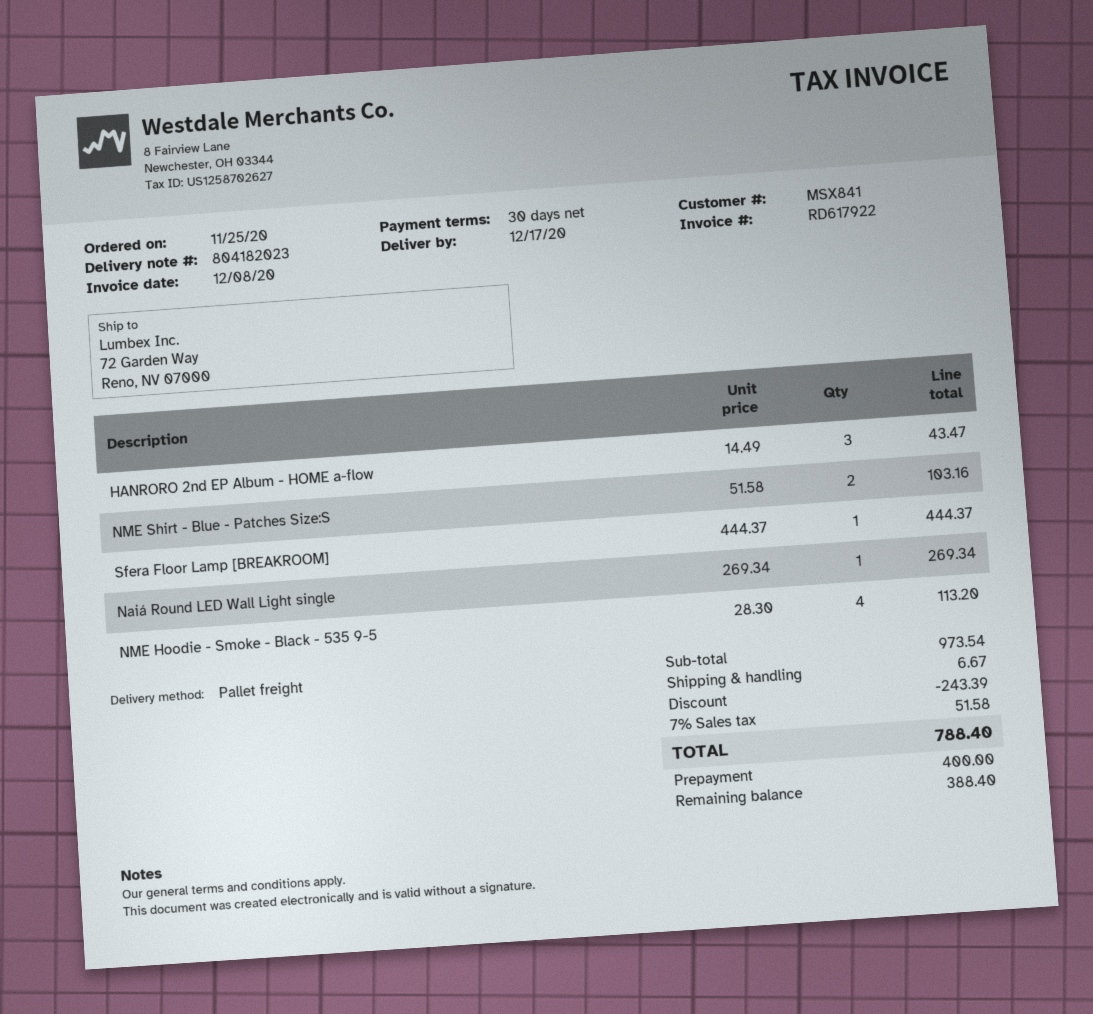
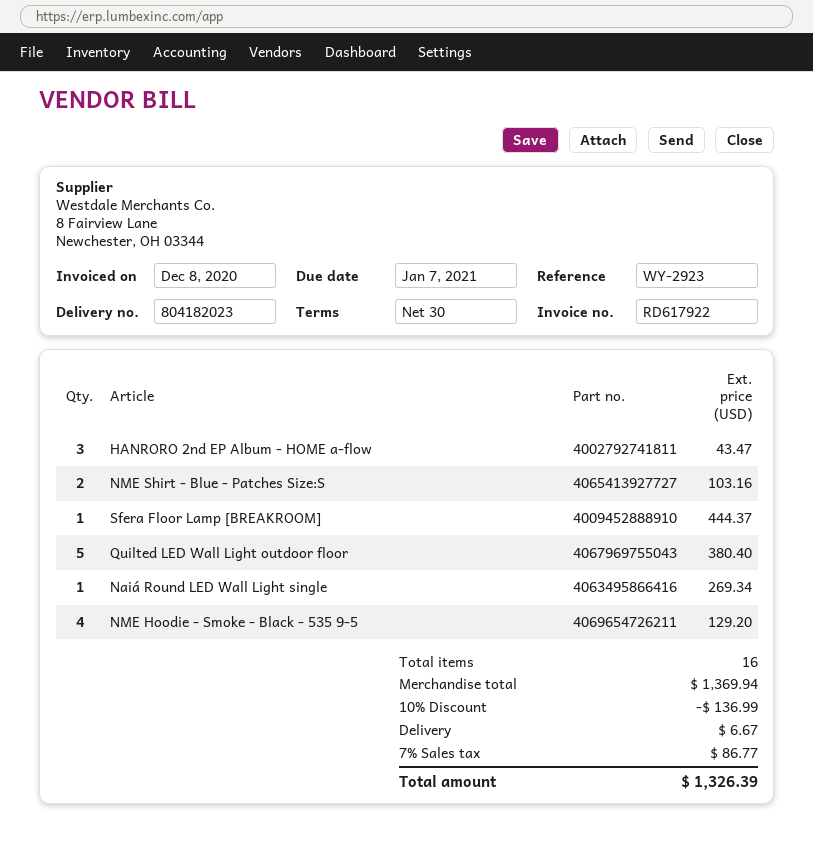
NME Hoodie - Smoke - Black - 535 9-5: 4 for 113.20 -> 4 for 129.20
Quilted LED Wall Light outdoor floor: none -> 5 for 380.40
subtotal: 973.54 -> 1369.94
discount: 243.39 -> 136.99
tax: 7% = 51.58 -> 7% = 86.77
total: 788.40 -> 1326.39

